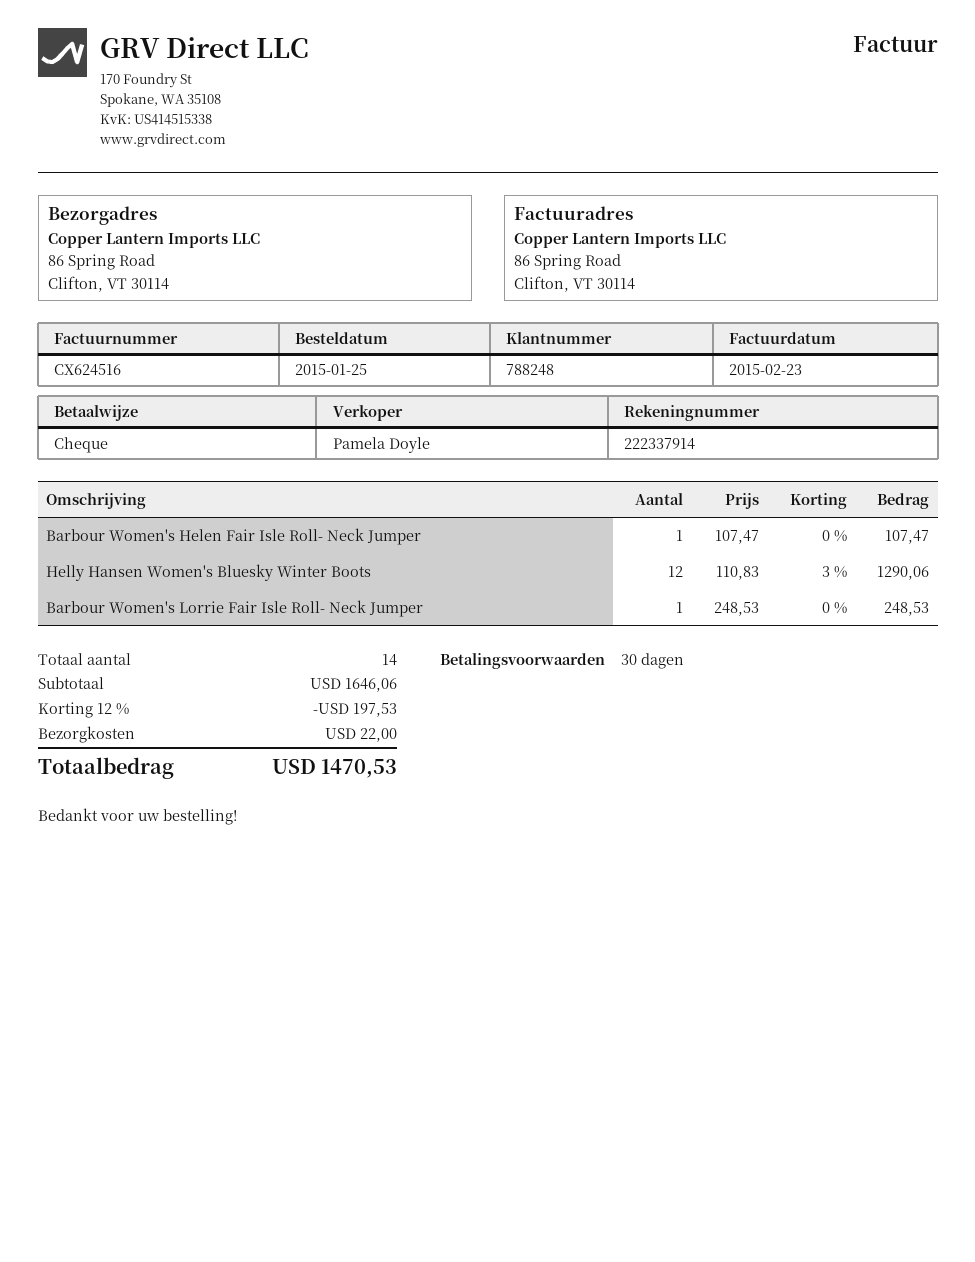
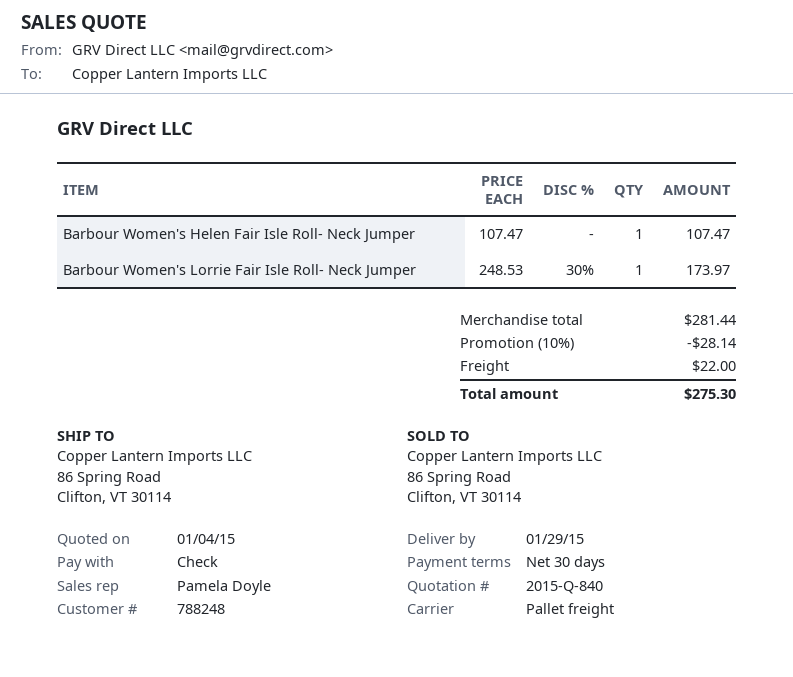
Helly Hansen Women's Bluesky Winter Boots: 12 x 110.83 - 3% = 1290.06 -> none
Barbour Women's Lorrie Fair Isle Roll- Neck Jumper: 1 x 248.53 = 248.53 -> 1 x 248.53 - 30% = 173.97
subtotal: 1646.06 -> 281.44
discount: 12% = 197.53 -> 10% = 28.14
total: 1470.53 -> 275.30

